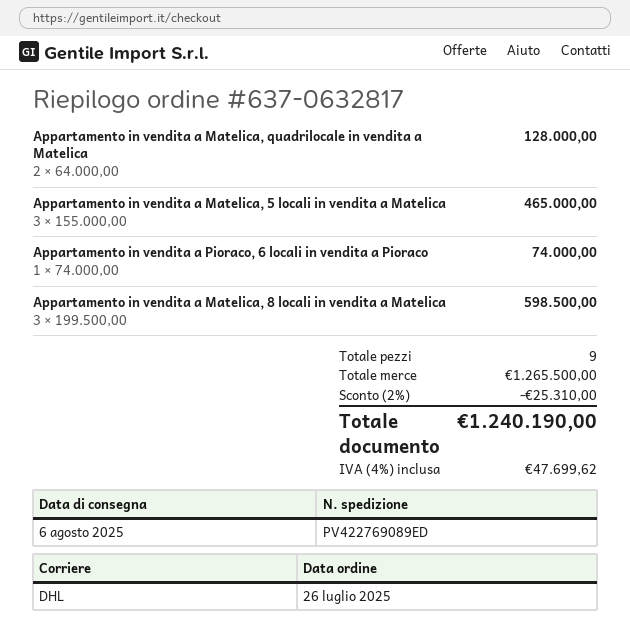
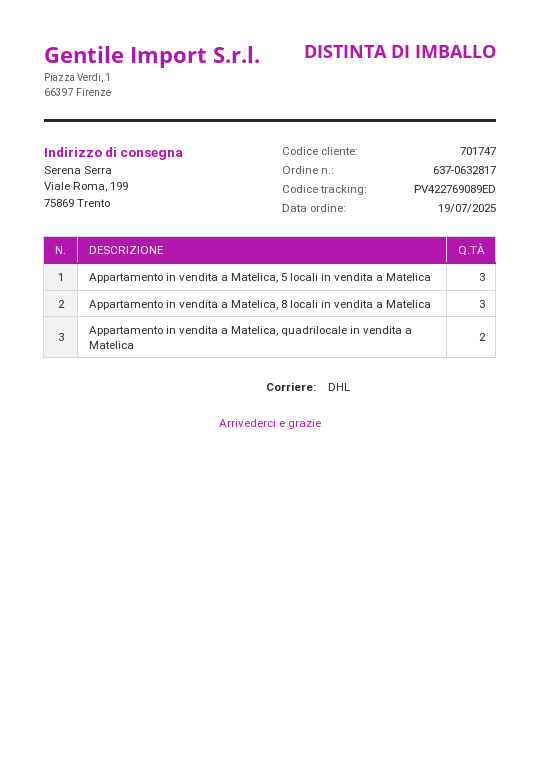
order date: 2025-07-26 -> 2025-07-19
Appartamento in vendita a Pioraco, 6 locali in vendita a Pioraco: 1 -> none

